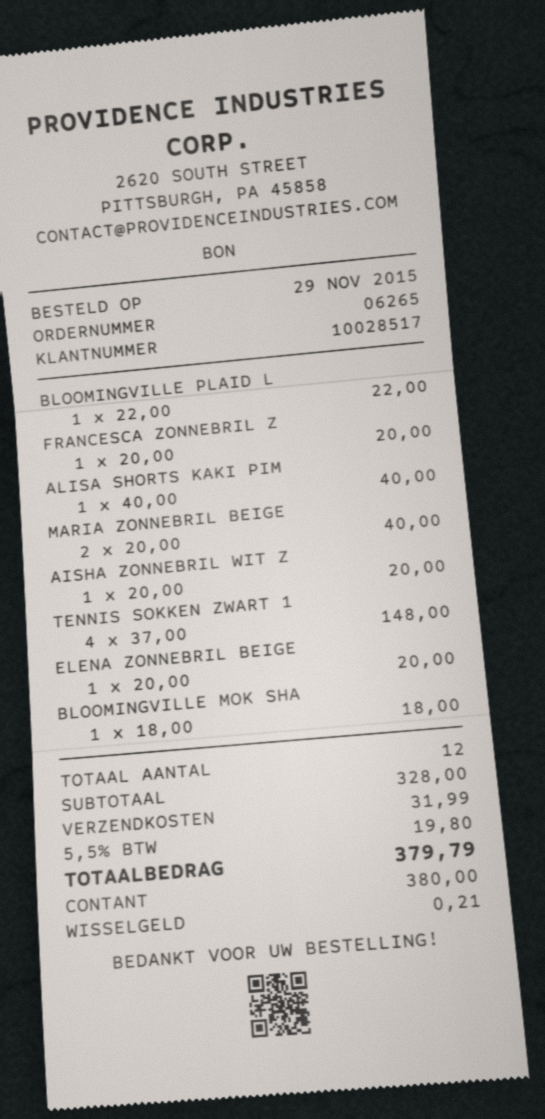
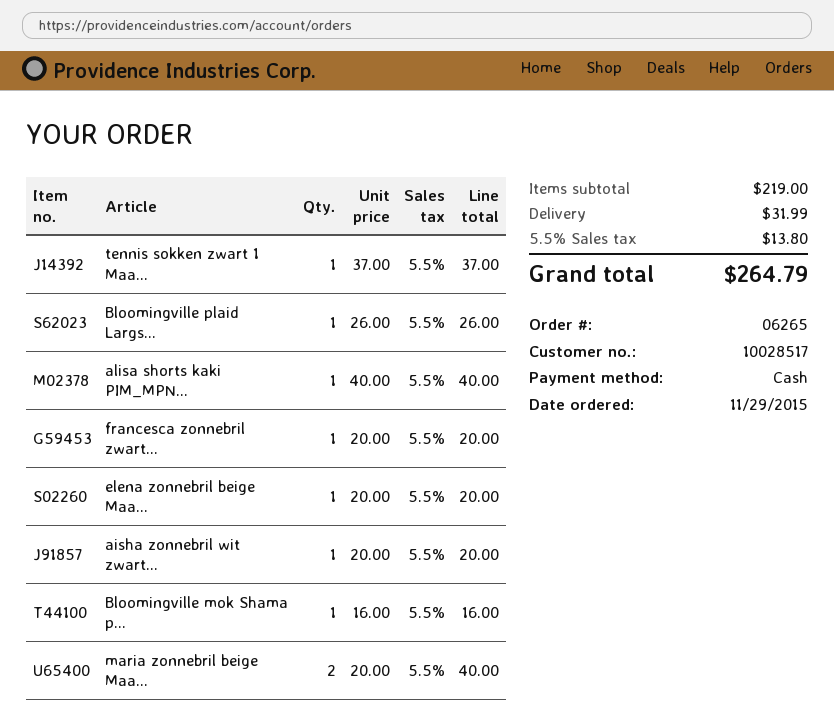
BLOOMINGVILLE PLAID L: 1 x 22.00 = 22.00 -> 1 x 26.00 = 26.00
TENNIS SOKKEN ZWART 1: 4 x 37.00 = 148.00 -> 1 x 37.00 = 37.00
BLOOMINGVILLE MOK SHA: 1 x 18.00 = 18.00 -> 1 x 16.00 = 16.00
subtotal: 328.00 -> 219.00
tax: 5.5% = 19.80 -> 5.5% = 13.80
total: 379.79 -> 264.79

